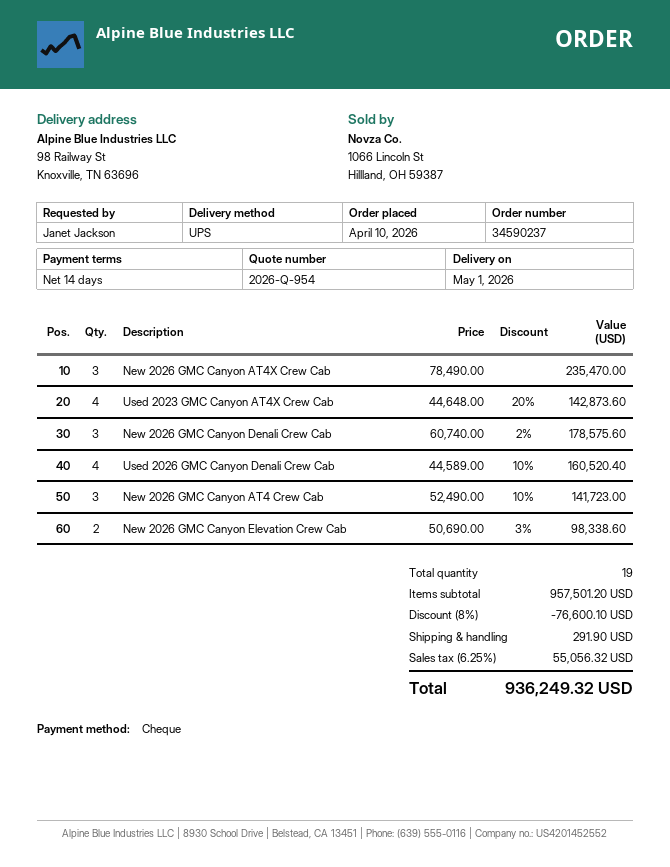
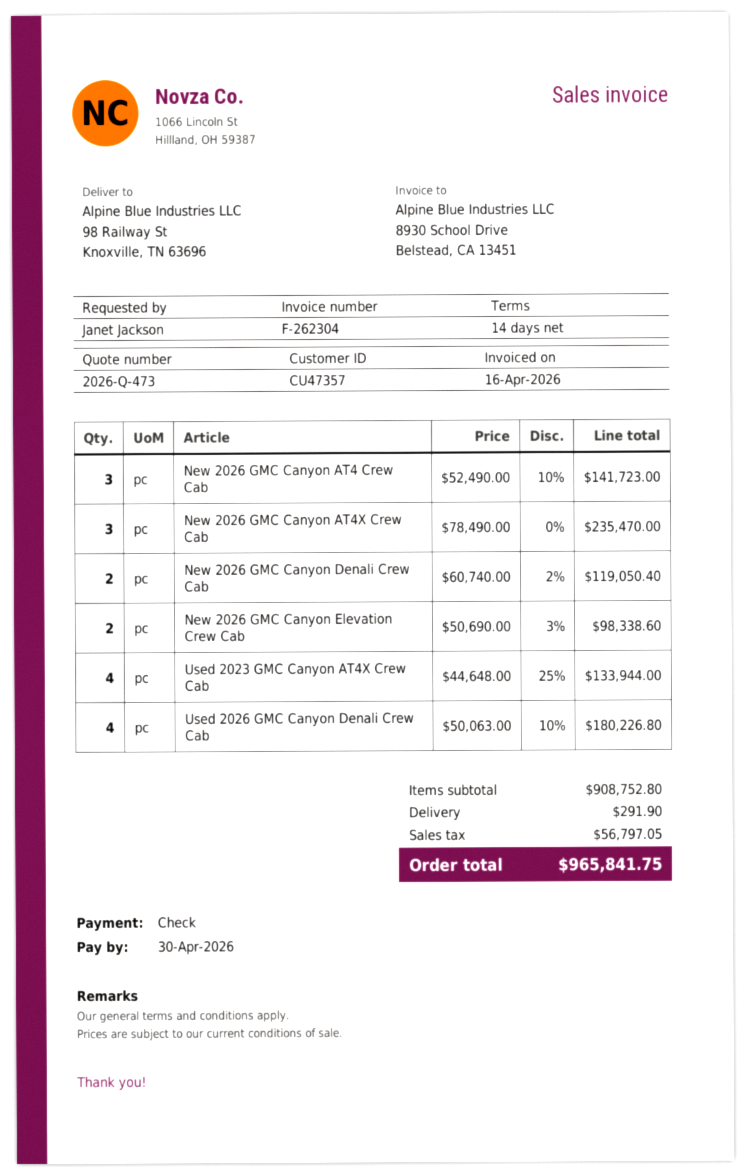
quote number: 2026-Q-954 -> 2026-Q-473
Used 2023 GMC Canyon AT4X Crew Cab: 4 x 44648.00 - 20% = 142873.60 -> 4 x 44648.00 - 25% = 133944.00
New 2026 GMC Canyon Denali Crew Cab: 3 x 60740.00 - 2% = 178575.60 -> 2 x 60740.00 - 2% = 119050.40
Used 2026 GMC Canyon Denali Crew Cab: 4 x 44589.00 - 10% = 160520.40 -> 4 x 50063.00 - 10% = 180226.80
subtotal: 957501.20 -> 908752.80
discount: 8% = 76600.10 -> none
tax: 55056.32 -> 56797.05
total: 936249.32 -> 965841.75

